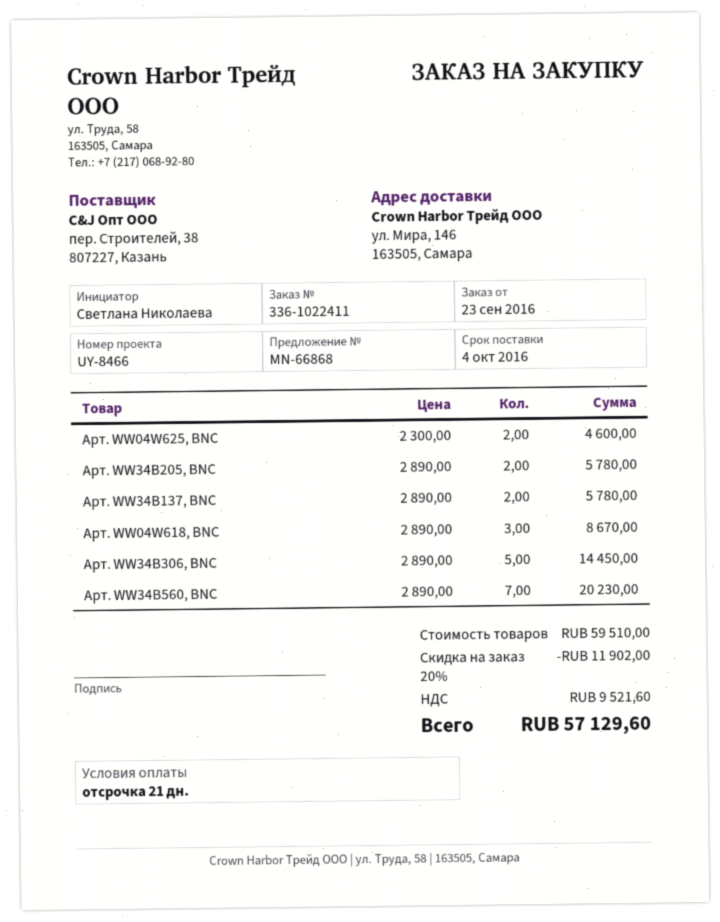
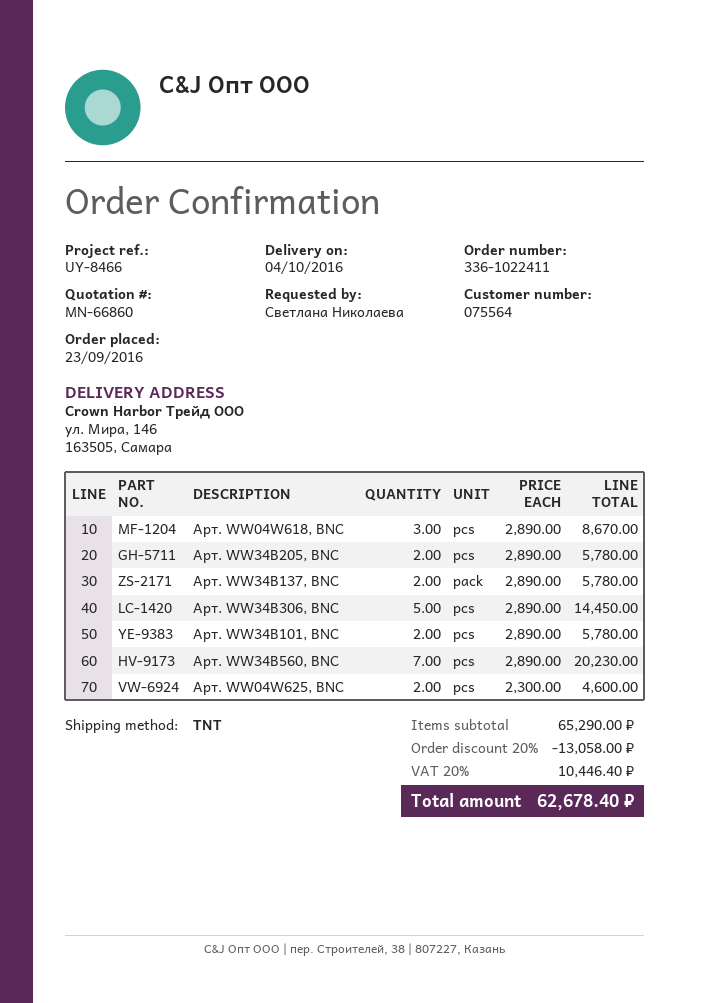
quote number: MN-66868 -> MN-66860
Арт. WW34B101, BNC: none -> 2 x 2890.00 = 5780.00
subtotal: 59510.00 -> 65290.00
discount: 20% = 11902.00 -> 20% = 13058.00
tax: 9521.60 -> 10446.40
total: 57129.60 -> 62678.40

